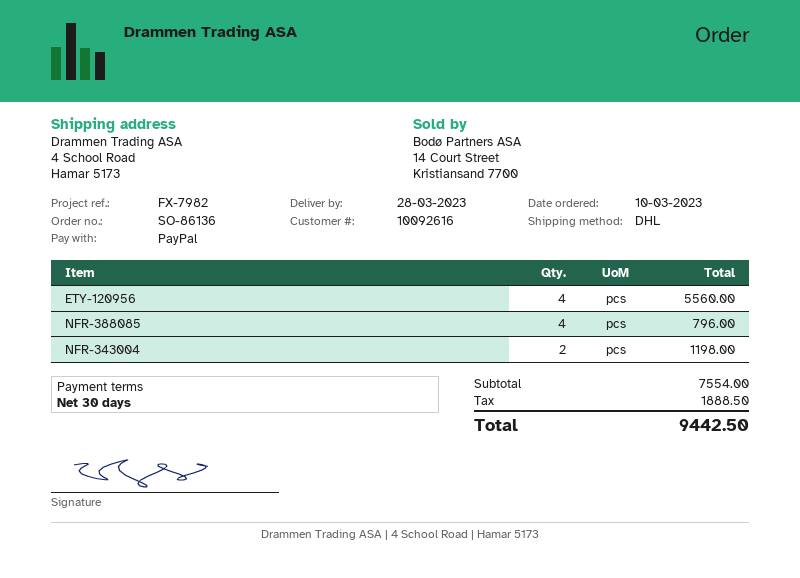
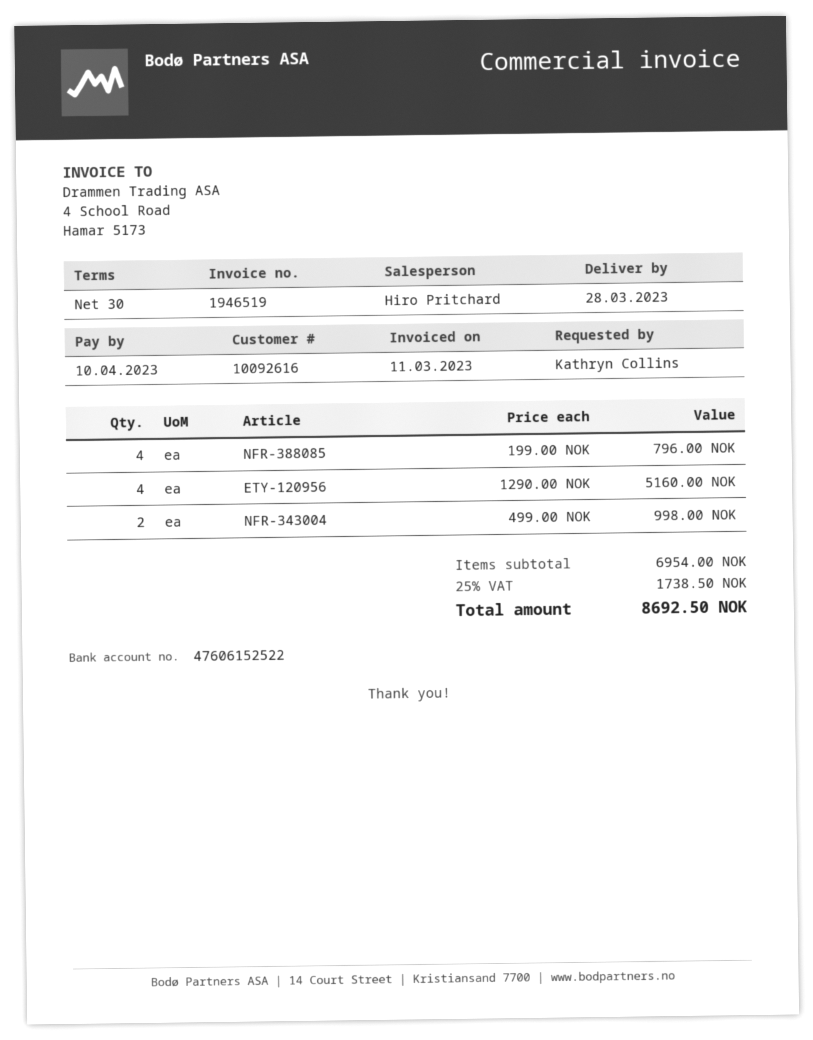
ETY-120956: 4 for 5560.00 -> 4 for 5160.00
NFR-343004: 2 for 1198.00 -> 2 for 998.00
subtotal: 7554.00 -> 6954.00
tax: 1888.50 -> 1738.50
total: 9442.50 -> 8692.50

